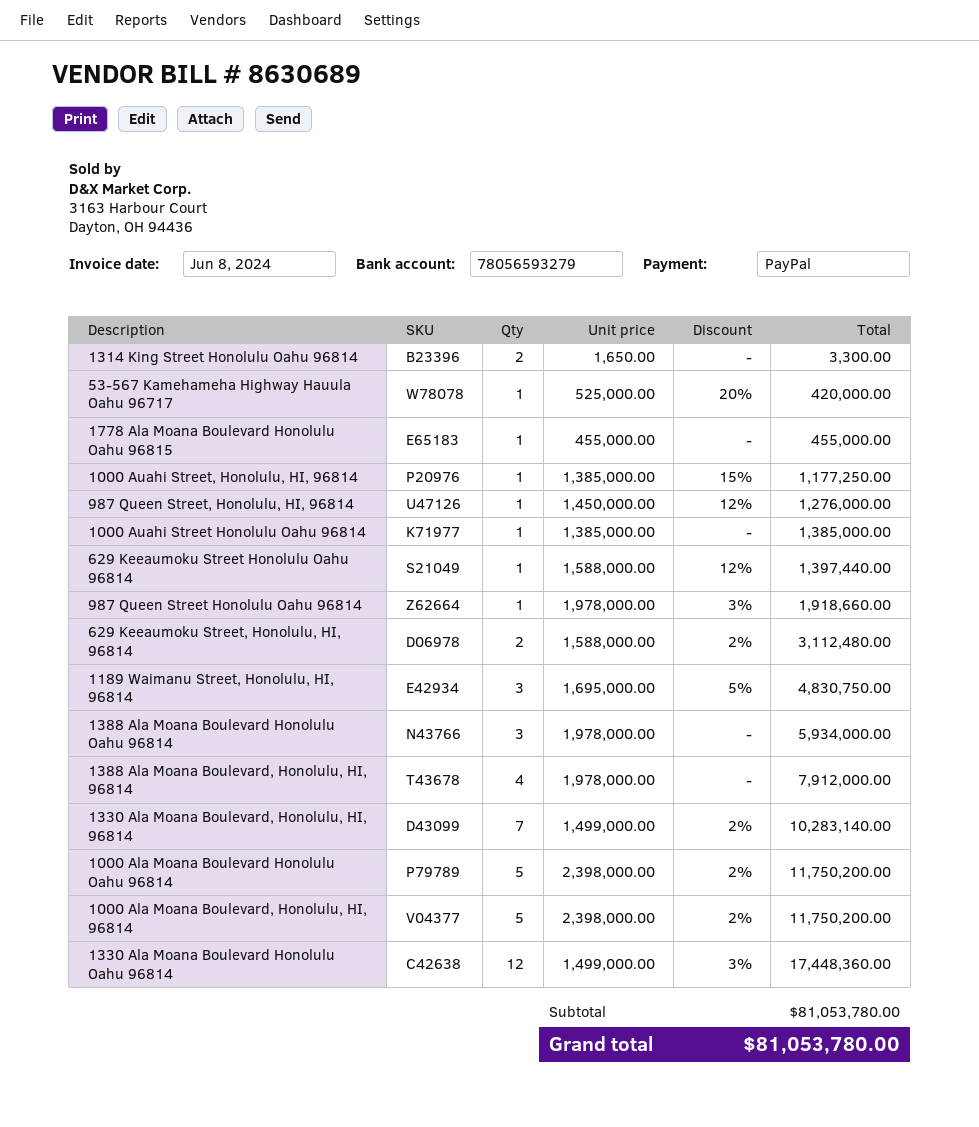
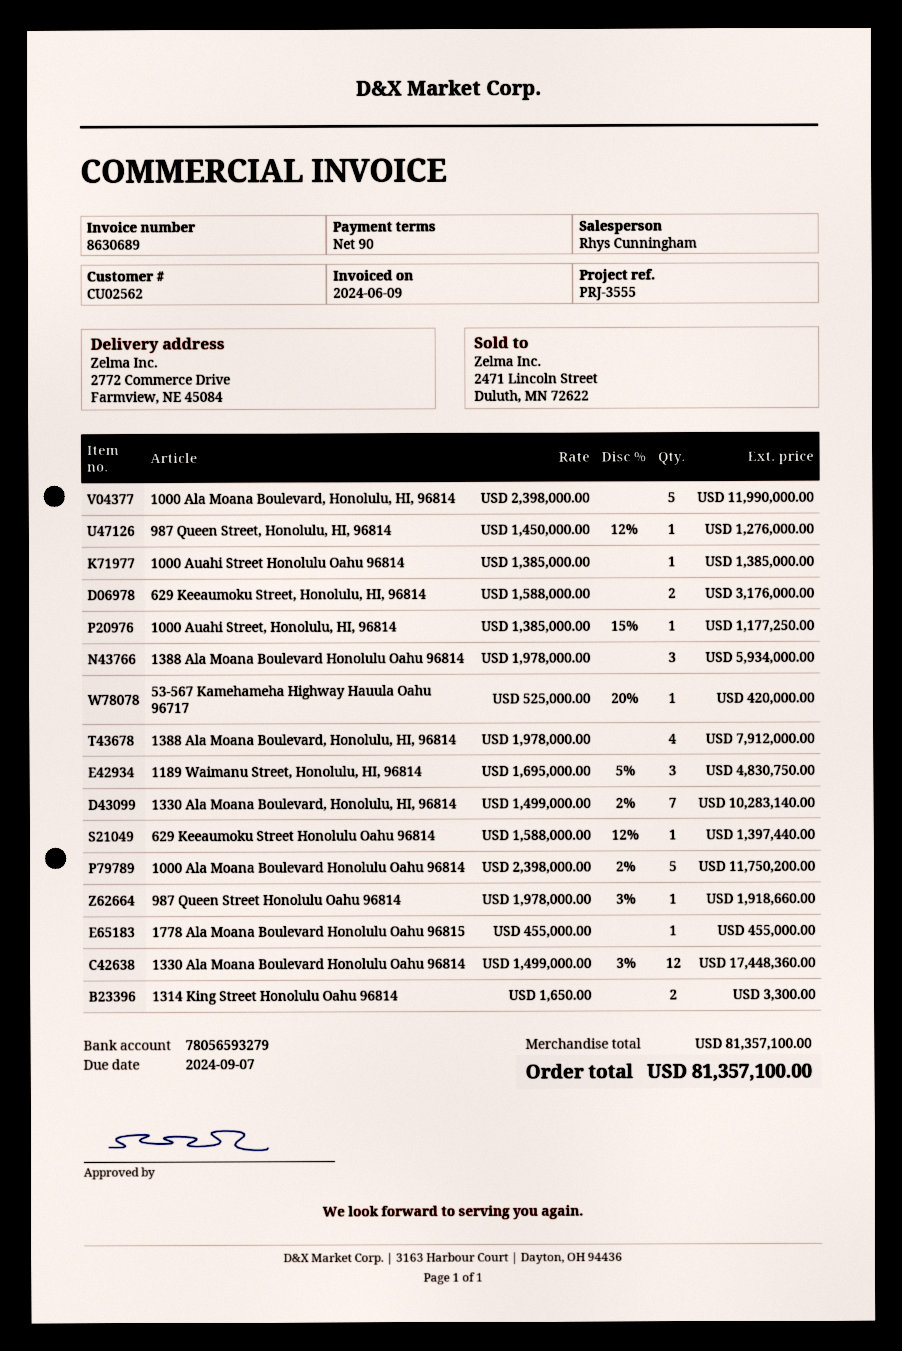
invoice date: 2024-06-08 -> 2024-06-09
629 Keeaumoku Street, Honolulu, HI, 96814: 2 x 1588000.00 - 2% = 3112480.00 -> 2 x 1588000.00 = 3176000.00
1000 Ala Moana Boulevard, Honolulu, HI, 96814: 5 x 2398000.00 - 2% = 11750200.00 -> 5 x 2398000.00 = 11990000.00
subtotal: 81053780.00 -> 81357100.00
total: 81053780.00 -> 81357100.00

